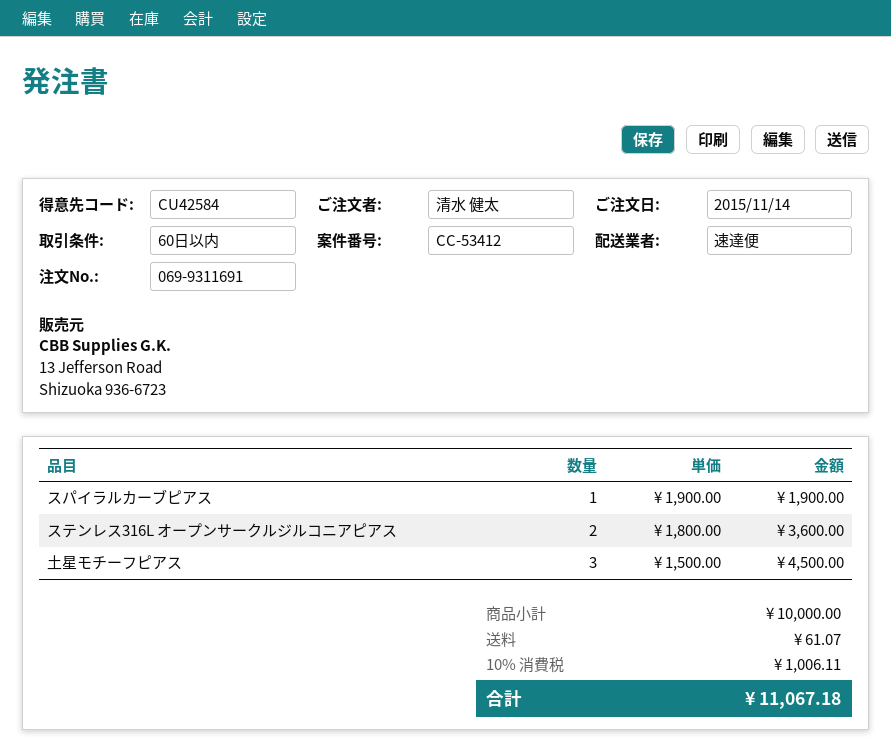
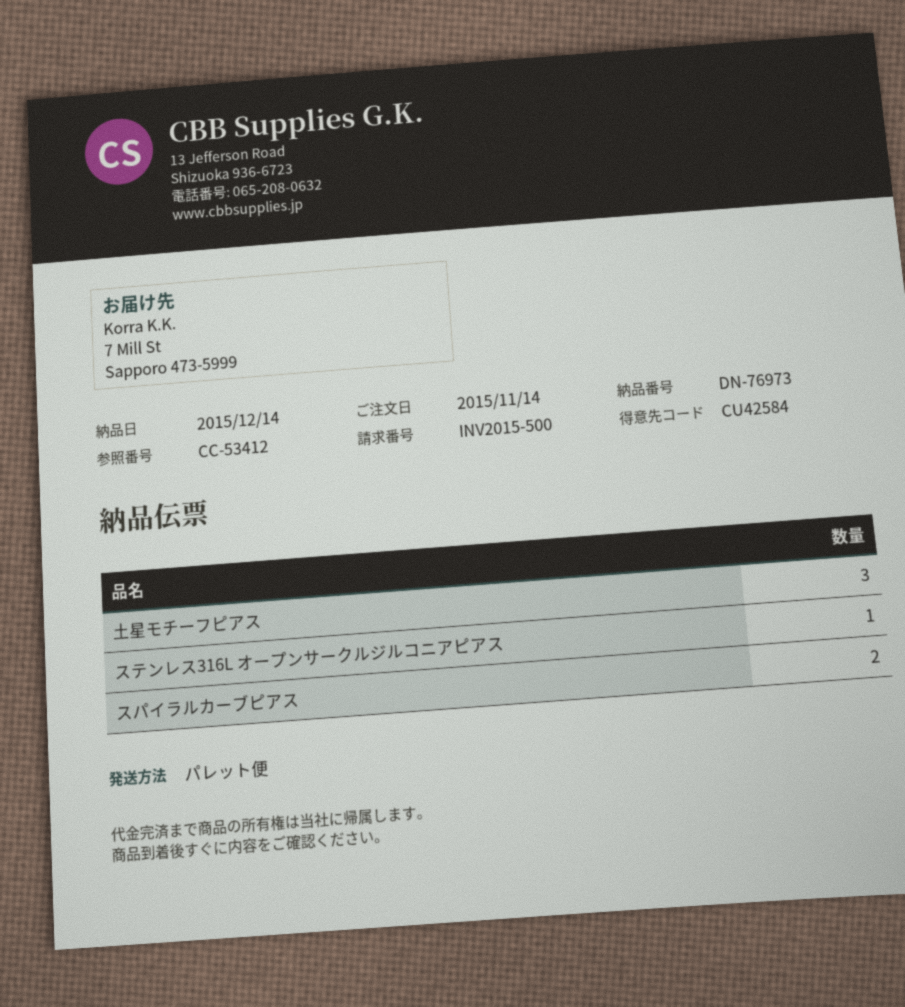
shipping method: express -> pallet freight
スパイラルカーブピアス: 1 -> 2
ステンレス316L オープンサークルジルコニアピアス: 2 -> 1

